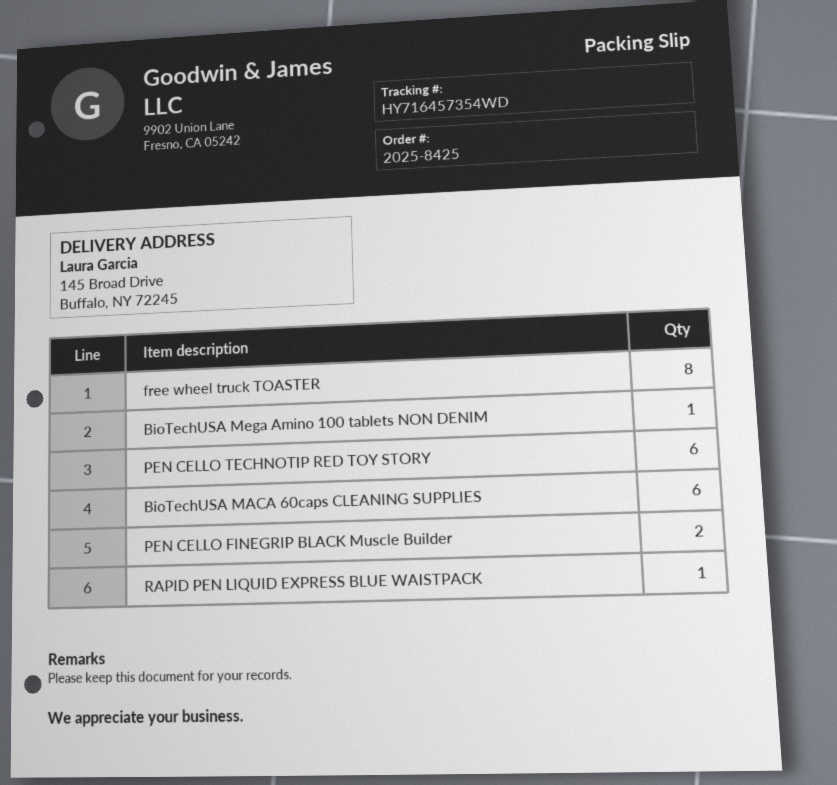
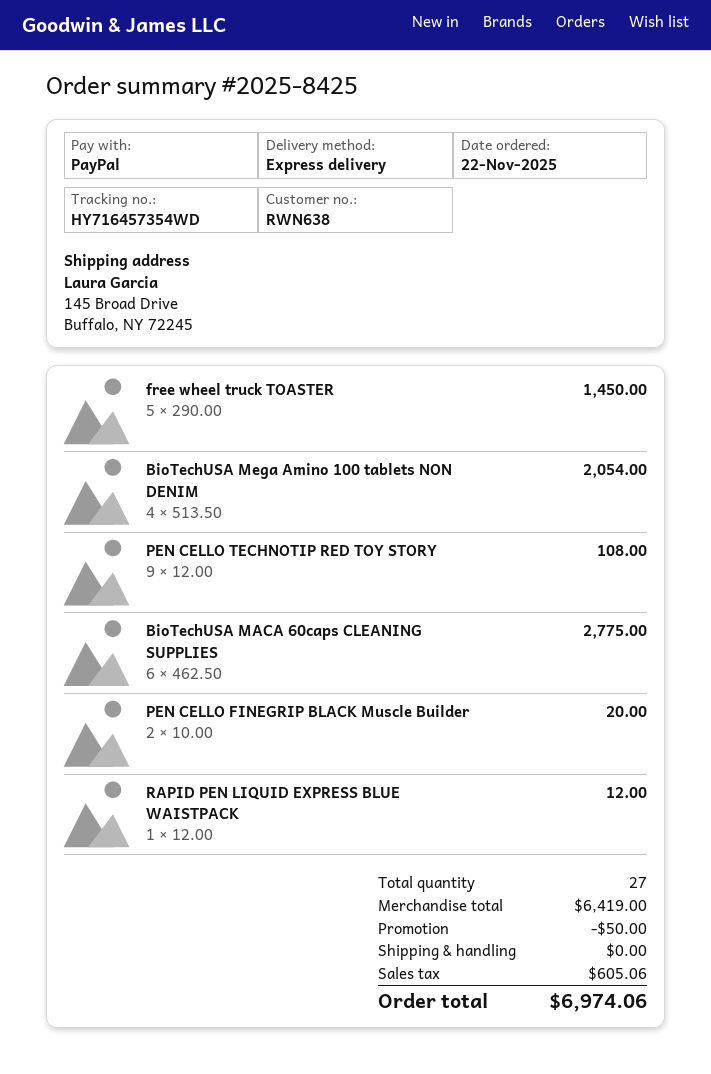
free wheel truck TOASTER: 8 -> 5
BioTechUSA Mega Amino 100 tablets NON DENIM: 1 -> 4
PEN CELLO TECHNOTIP RED TOY STORY: 6 -> 9

